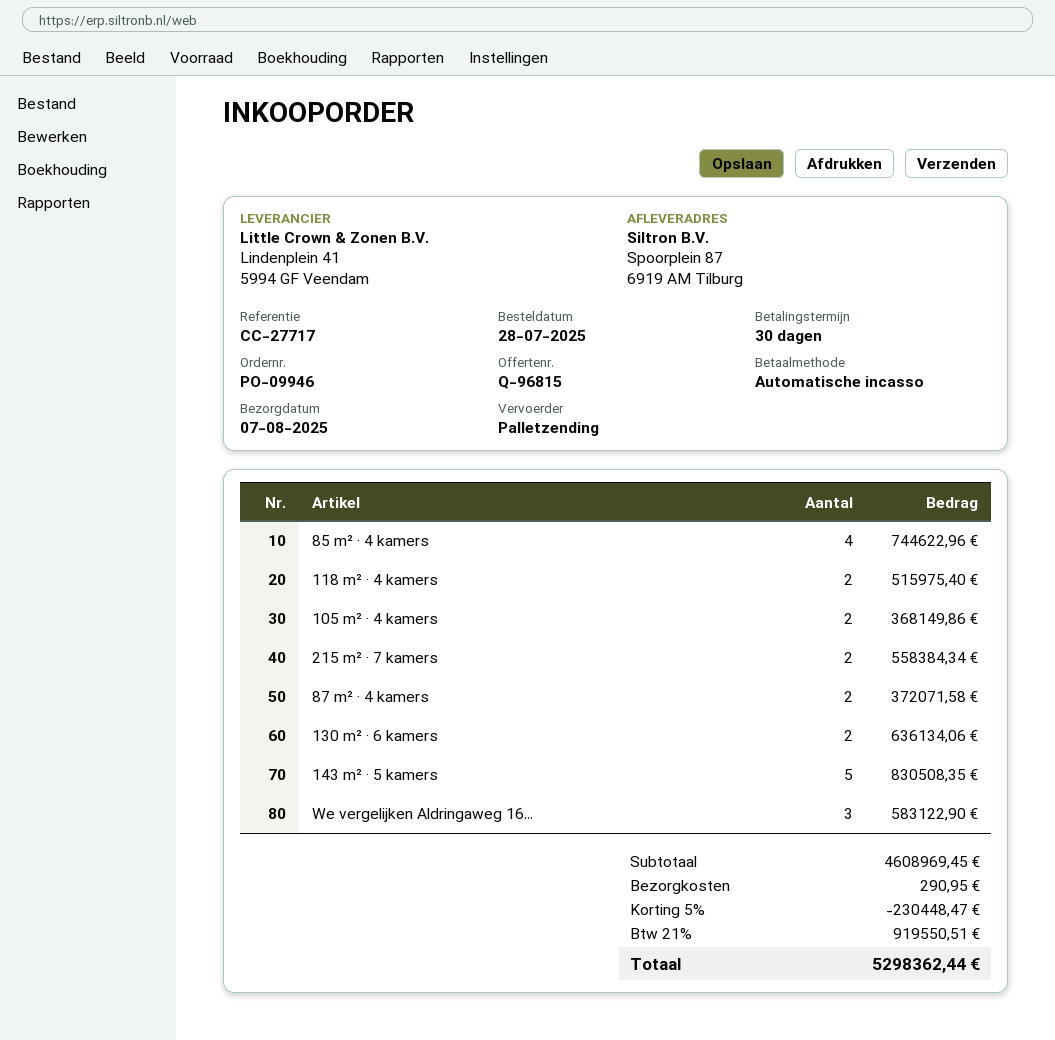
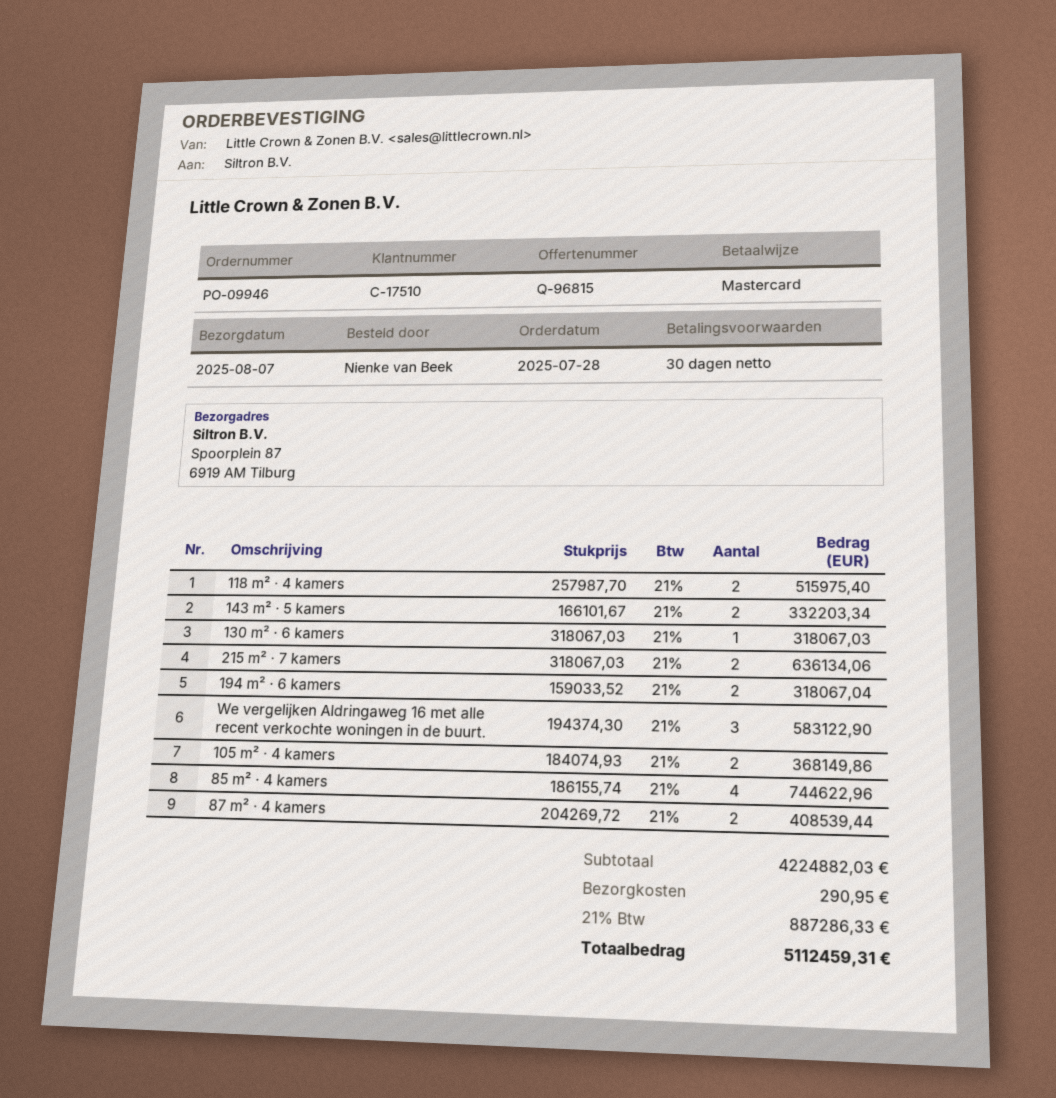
payment method: direct debit -> Mastercard
215 m² · 7 kamers: 2 for 558384.34 -> 2 for 636134.06
87 m² · 4 kamers: 2 for 372071.58 -> 2 for 408539.44
130 m² · 6 kamers: 2 for 636134.06 -> 1 for 318067.03
143 m² · 5 kamers: 5 for 830508.35 -> 2 for 332203.34
194 m² · 6 kamers: none -> 2 for 318067.04
subtotal: 4608969.45 -> 4224882.03
discount: 5% = 230448.47 -> none
tax: 21% = 919550.51 -> 21% = 887286.33
total: 5298362.44 -> 5112459.31

